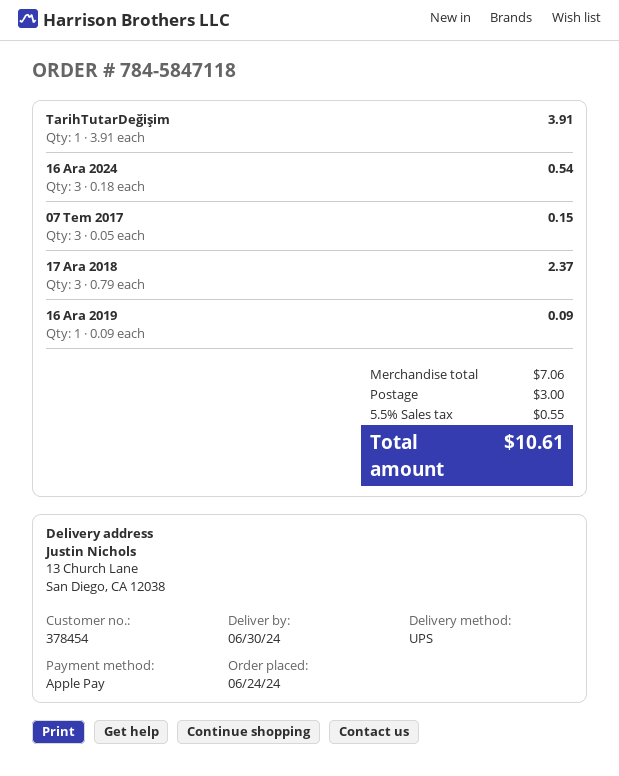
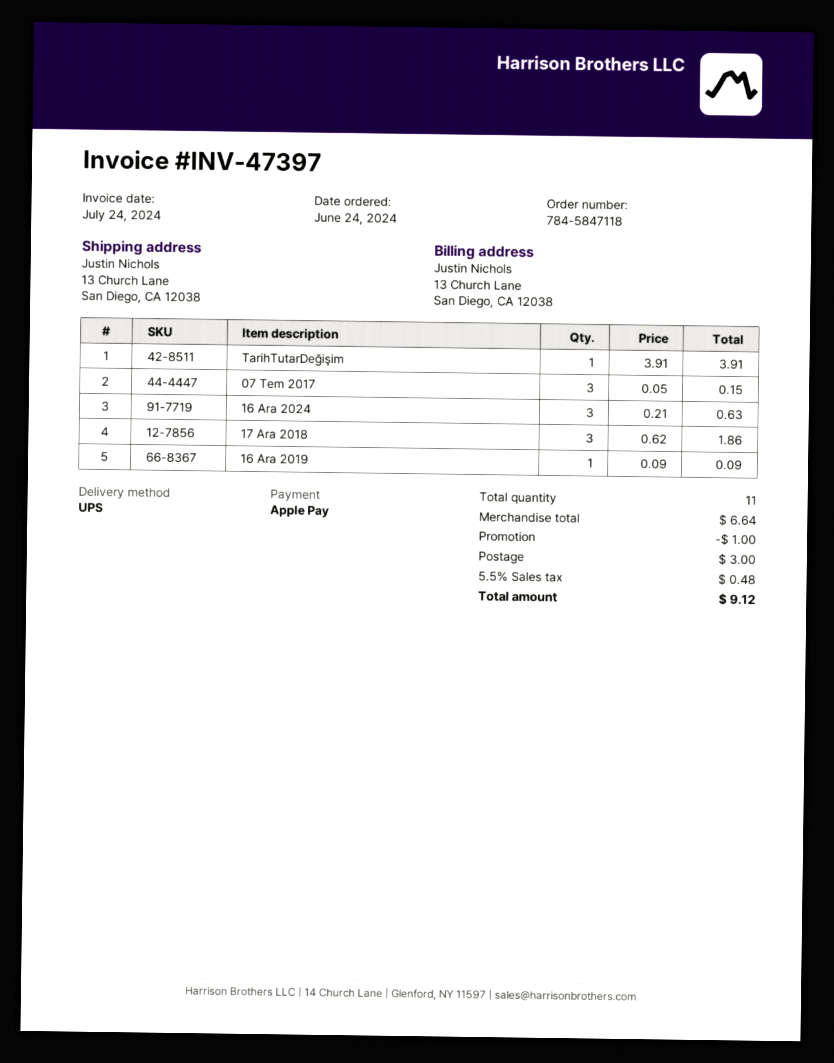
16 Ara 2024: 3 x 0.18 = 0.54 -> 3 x 0.21 = 0.63
17 Ara 2018: 3 x 0.79 = 2.37 -> 3 x 0.62 = 1.86
subtotal: 7.06 -> 6.64
discount: none -> 1.00
tax: 5.5% = 0.55 -> 5.5% = 0.48
total: 10.61 -> 9.12

